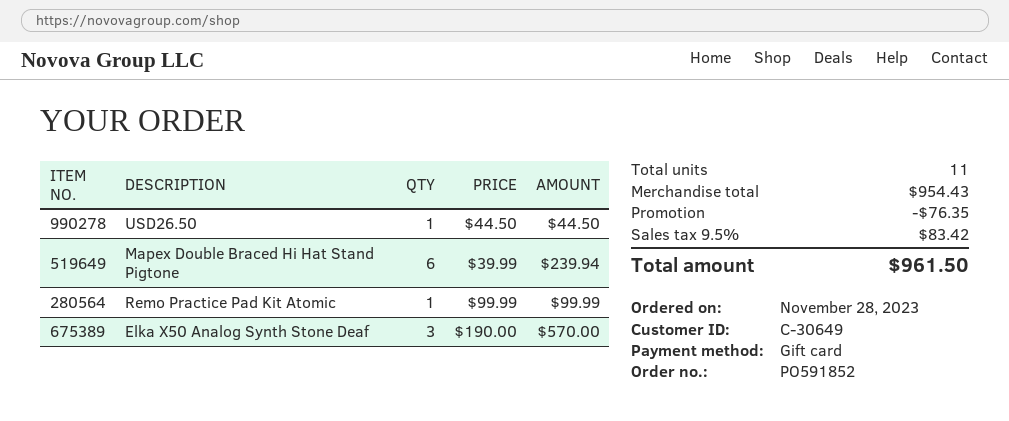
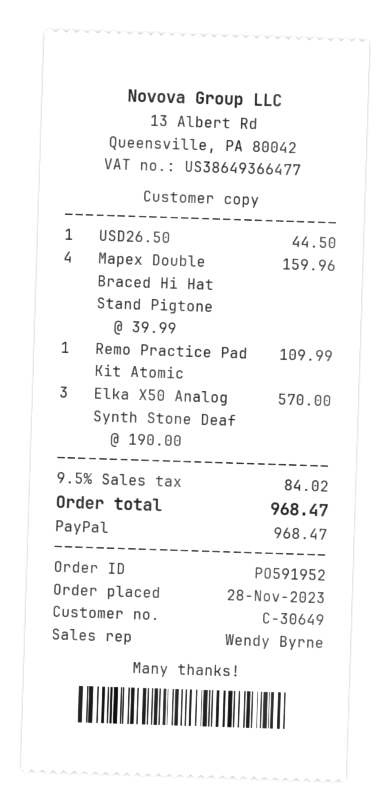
order number: PO591852 -> PO591952
payment method: gift card -> PayPal
Mapex Double Braced Hi Hat Stand Pigtone: 6 x 39.99 = 239.94 -> 4 x 39.99 = 159.96
Remo Practice Pad Kit Atomic: 1 x 99.99 = 99.99 -> 1 x 109.99 = 109.99
discount: 76.35 -> none
tax: 9.5% = 83.42 -> 9.5% = 84.02
total: 961.50 -> 968.47

